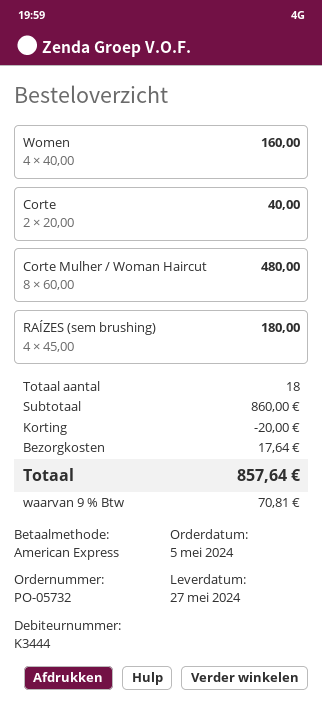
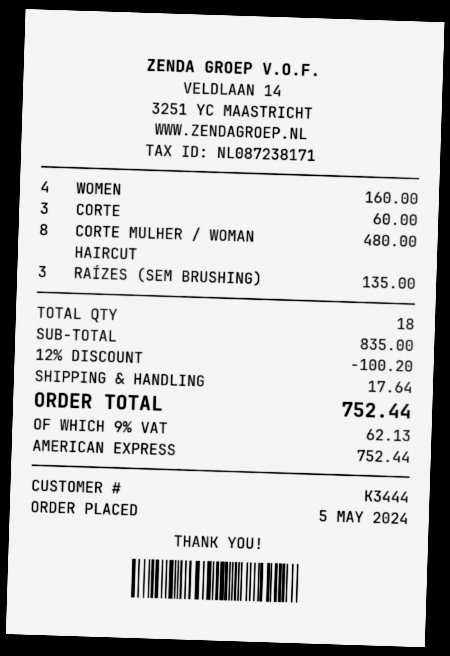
Corte: 2 for 40.00 -> 3 for 60.00
RAÍZES (sem brushing): 4 for 180.00 -> 3 for 135.00
subtotal: 860.00 -> 835.00
discount: 20.00 -> 100.20
tax: 9% = 70.81 -> 9% = 62.13
total: 857.64 -> 752.44

